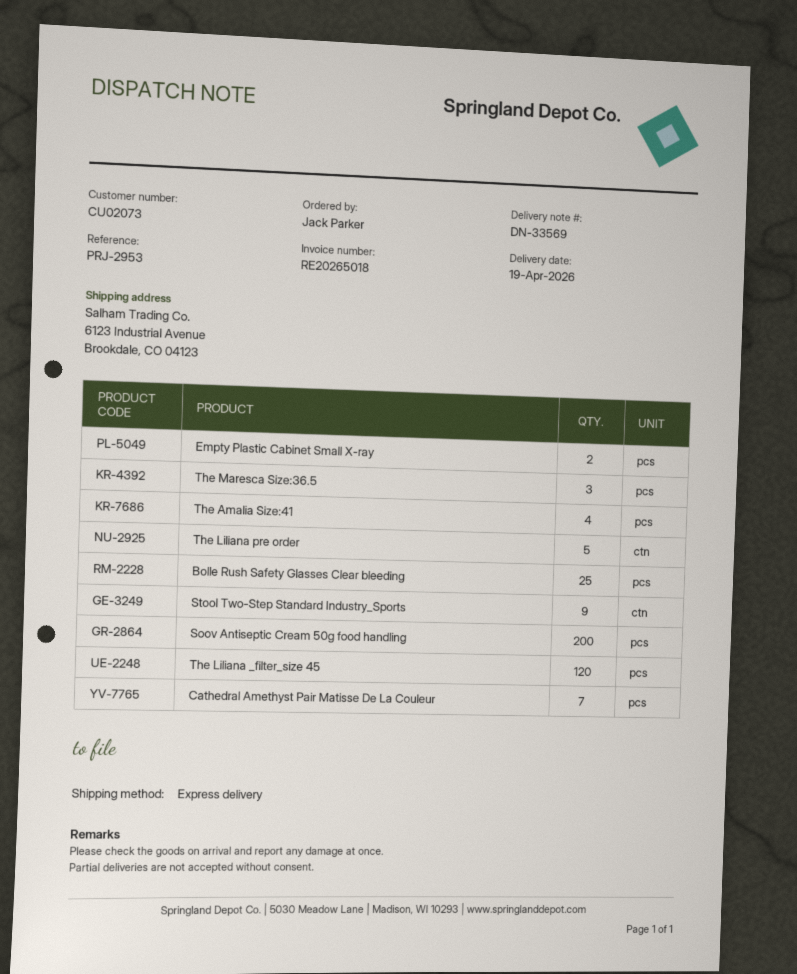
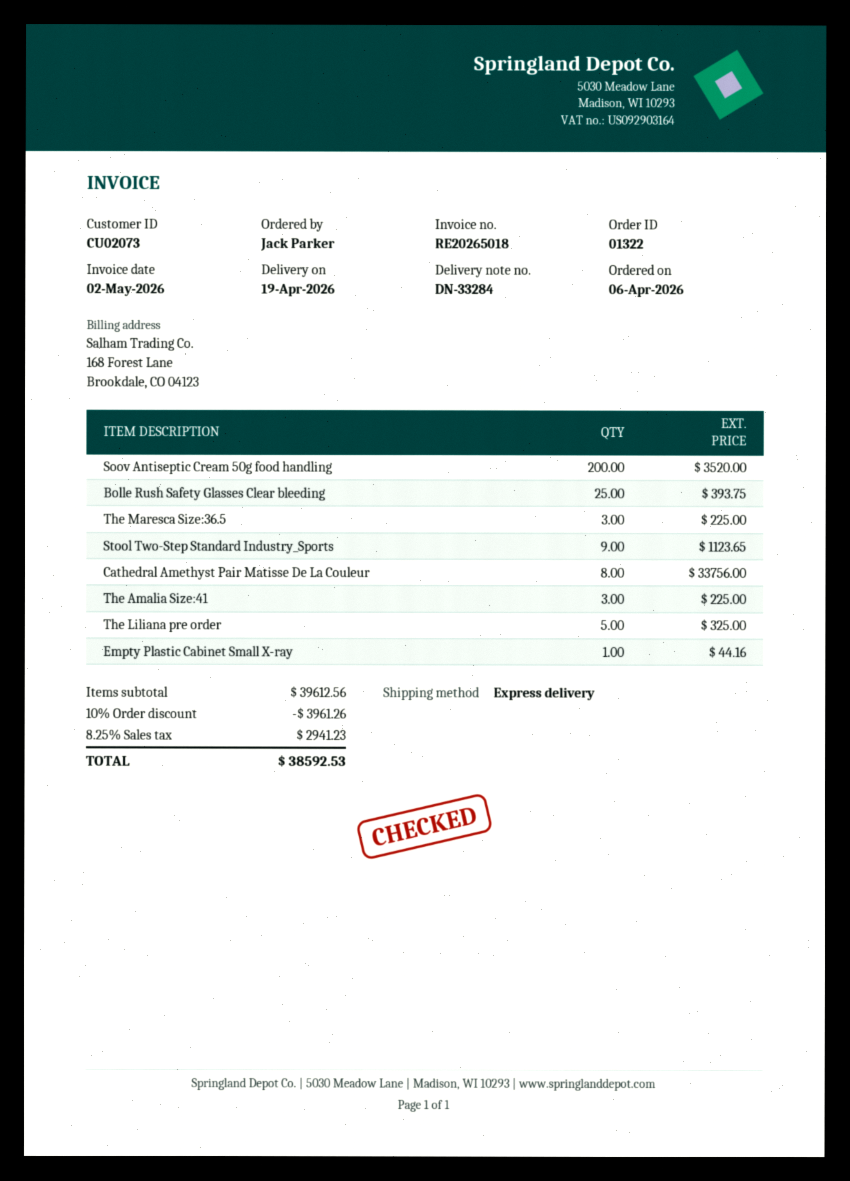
delivery note number: DN-33569 -> DN-33284
Empty Plastic Cabinet Small X-ray: 2 -> 1
The Amalia Size:41: 4 -> 3
The Liliana _filter_size 45: 120 -> none
Cathedral Amethyst Pair Matisse De La Couleur: 7 -> 8

